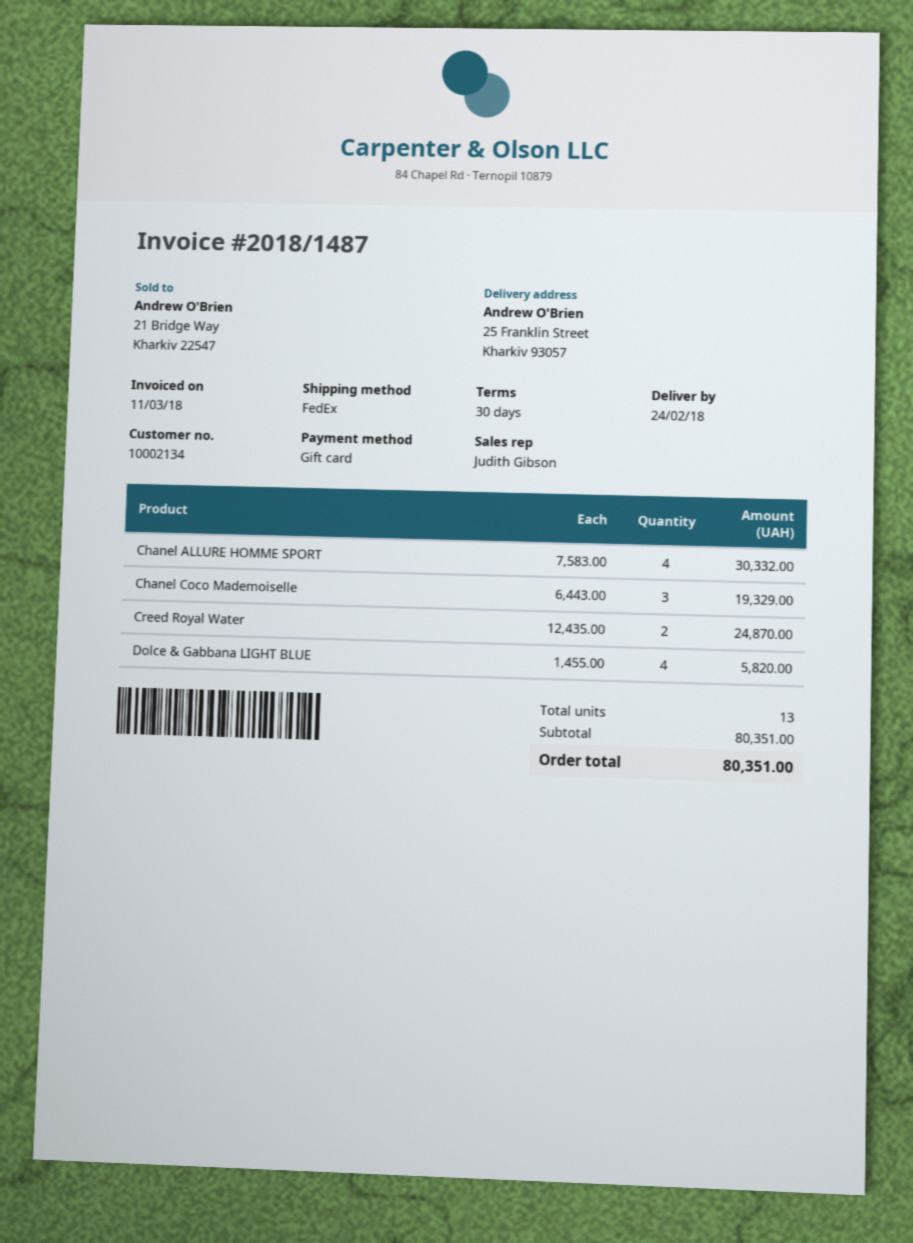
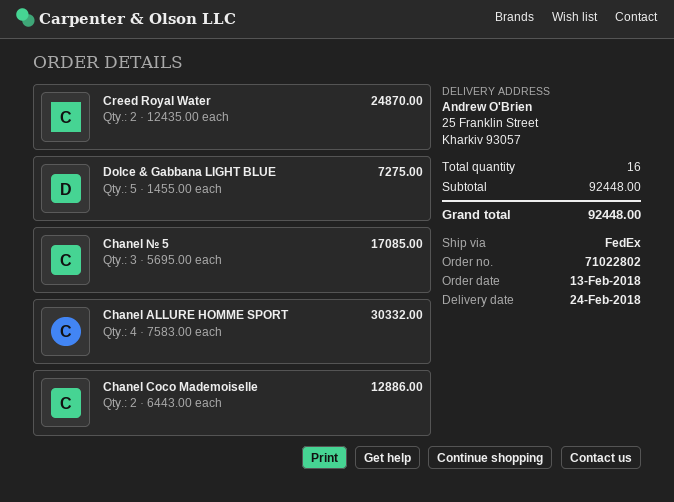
Chanel Coco Mademoiselle: 3 x 6443.00 = 19329.00 -> 2 x 6443.00 = 12886.00
Dolce & Gabbana LIGHT BLUE: 4 x 1455.00 = 5820.00 -> 5 x 1455.00 = 7275.00
Chanel № 5: none -> 3 x 5695.00 = 17085.00
total quantity: 13 -> 16
subtotal: 80351.00 -> 92448.00
total: 80351.00 -> 92448.00

